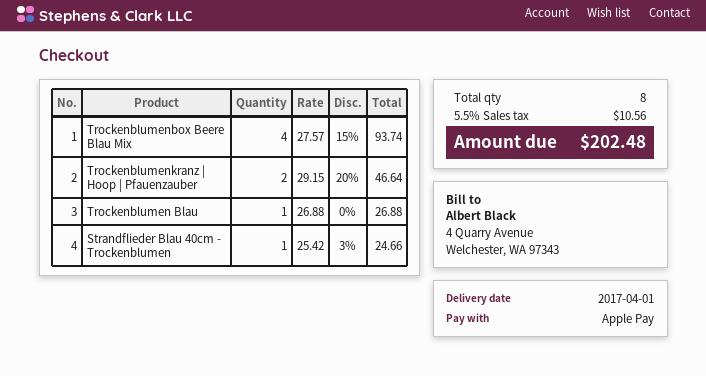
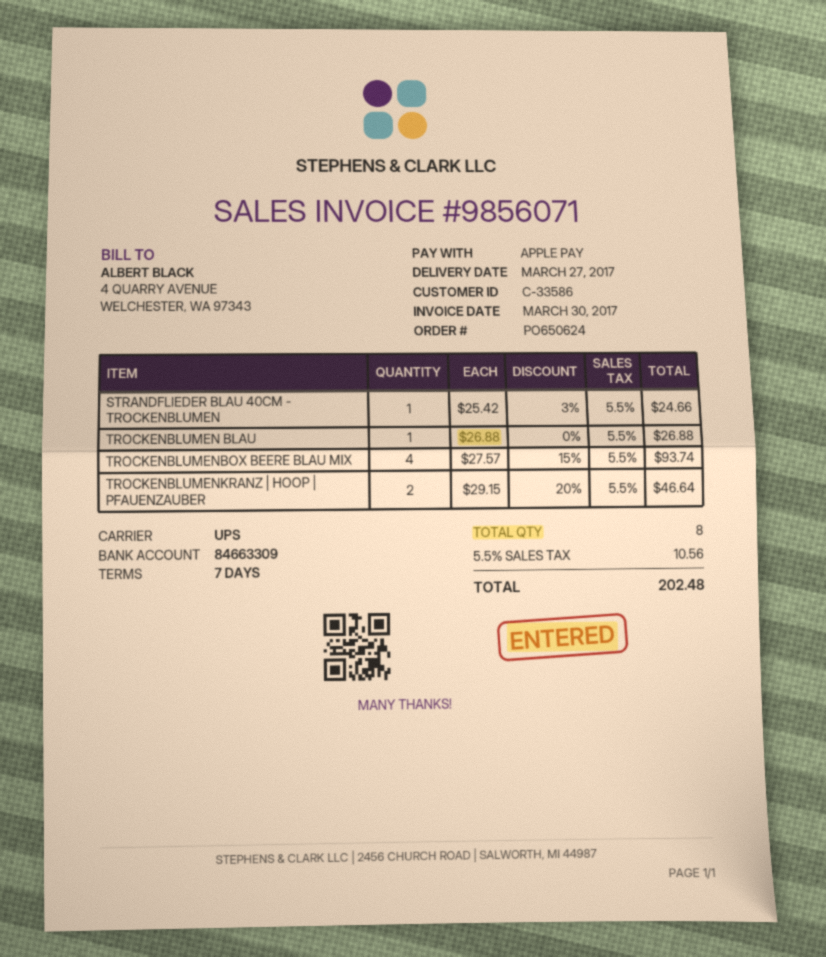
delivery date: 2017-04-01 -> 2017-03-27

